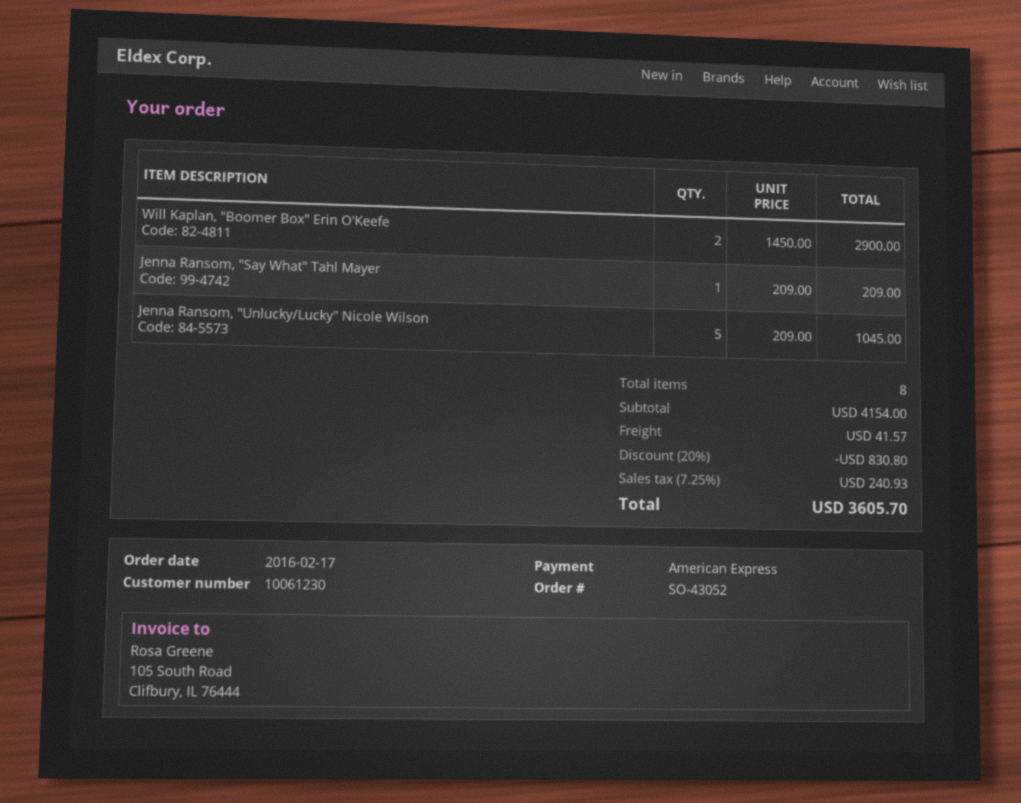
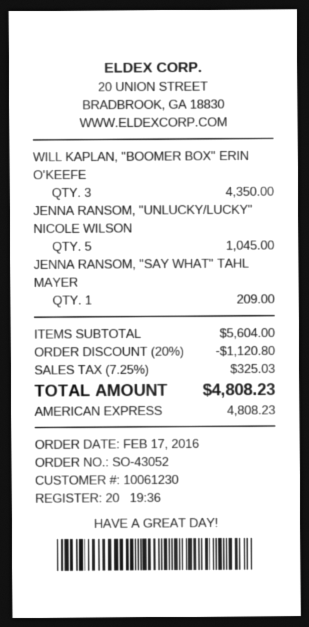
Will Kaplan, "Boomer Box" Erin O'Keefe: 2 for 2900.00 -> 3 for 4350.00
subtotal: 4154.00 -> 5604.00
discount: 20% = 830.80 -> 20% = 1120.80
shipping: 41.57 -> none
tax: 7.25% = 240.93 -> 7.25% = 325.03
total: 3605.70 -> 4808.23

